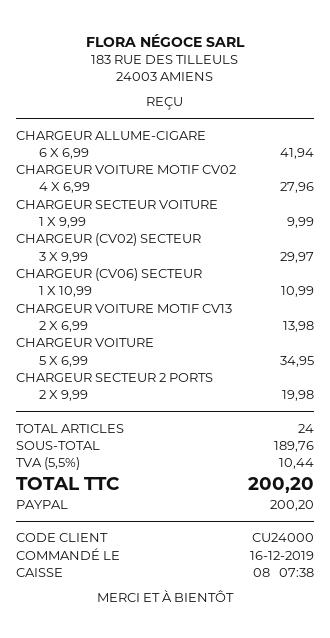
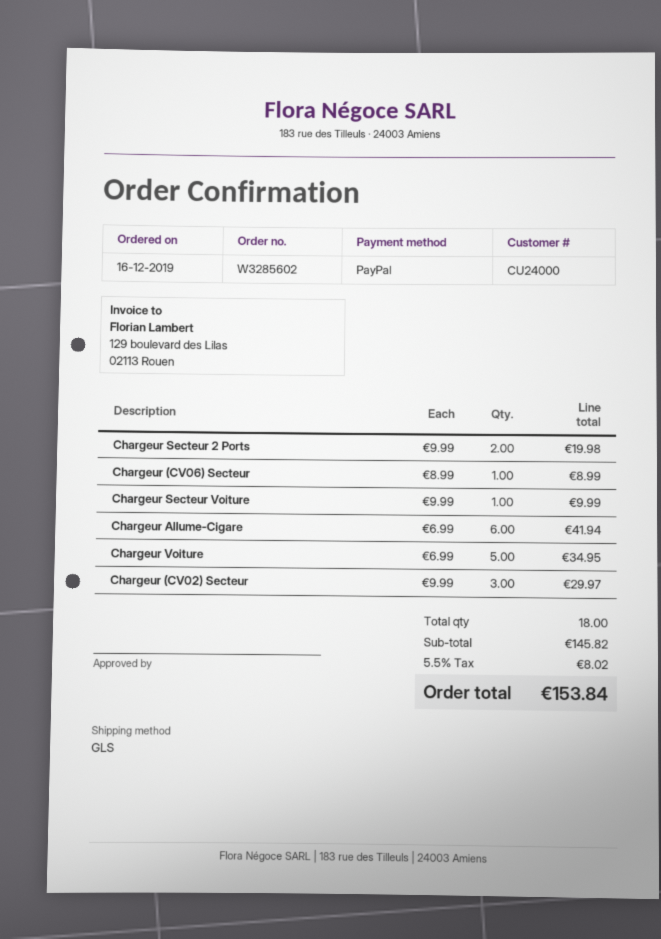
CHARGEUR VOITURE MOTIF CV02: 4 x 6.99 = 27.96 -> none
CHARGEUR (CV06) SECTEUR: 1 x 10.99 = 10.99 -> 1 x 8.99 = 8.99
CHARGEUR VOITURE MOTIF CV13: 2 x 6.99 = 13.98 -> none
total quantity: 24 -> 18
subtotal: 189.76 -> 145.82
tax: 5.5% = 10.44 -> 5.5% = 8.02
total: 200.20 -> 153.84

